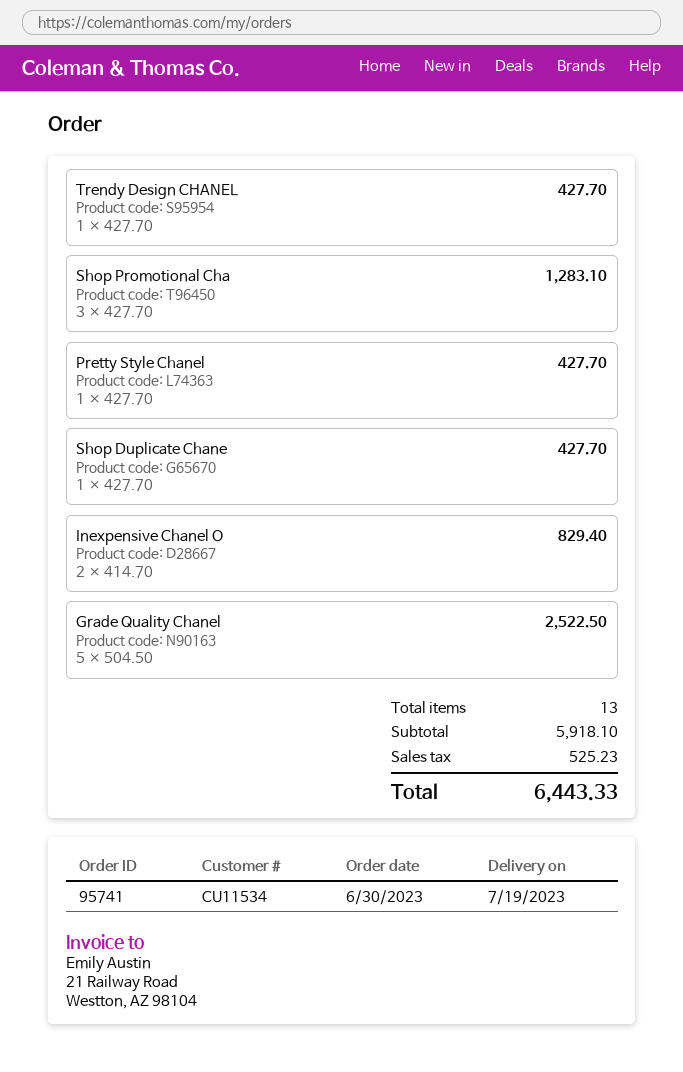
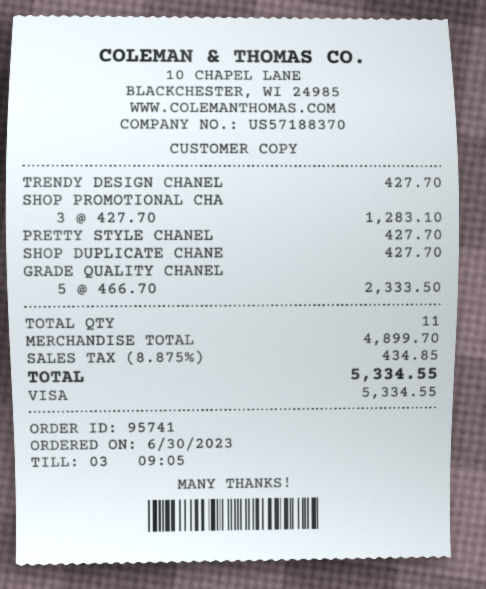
Inexpensive Chanel O: 2 x 414.70 = 829.40 -> none
Grade Quality Chanel: 5 x 504.50 = 2522.50 -> 5 x 466.70 = 2333.50
total quantity: 13 -> 11
subtotal: 5918.10 -> 4899.70
tax: 525.23 -> 434.85
total: 6443.33 -> 5334.55

